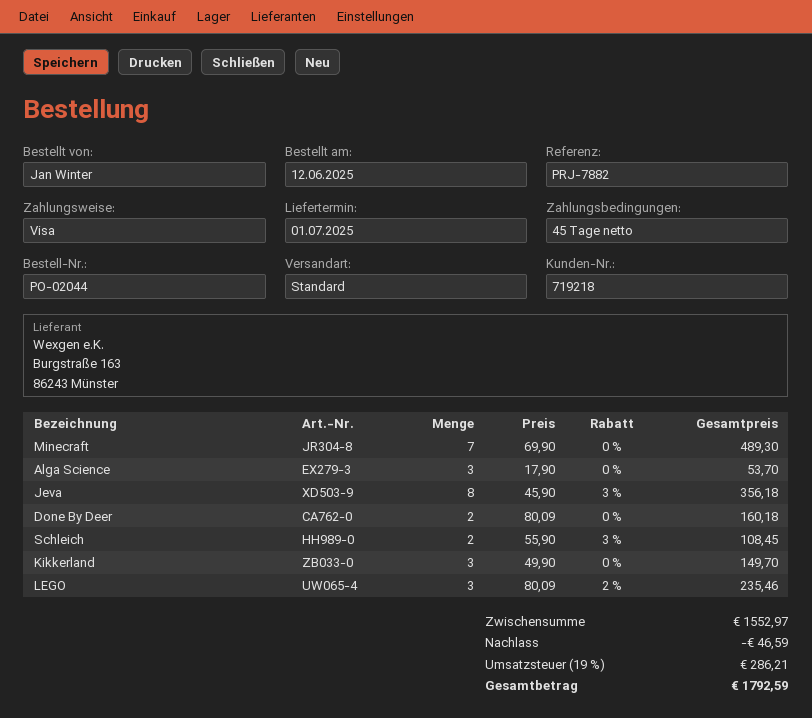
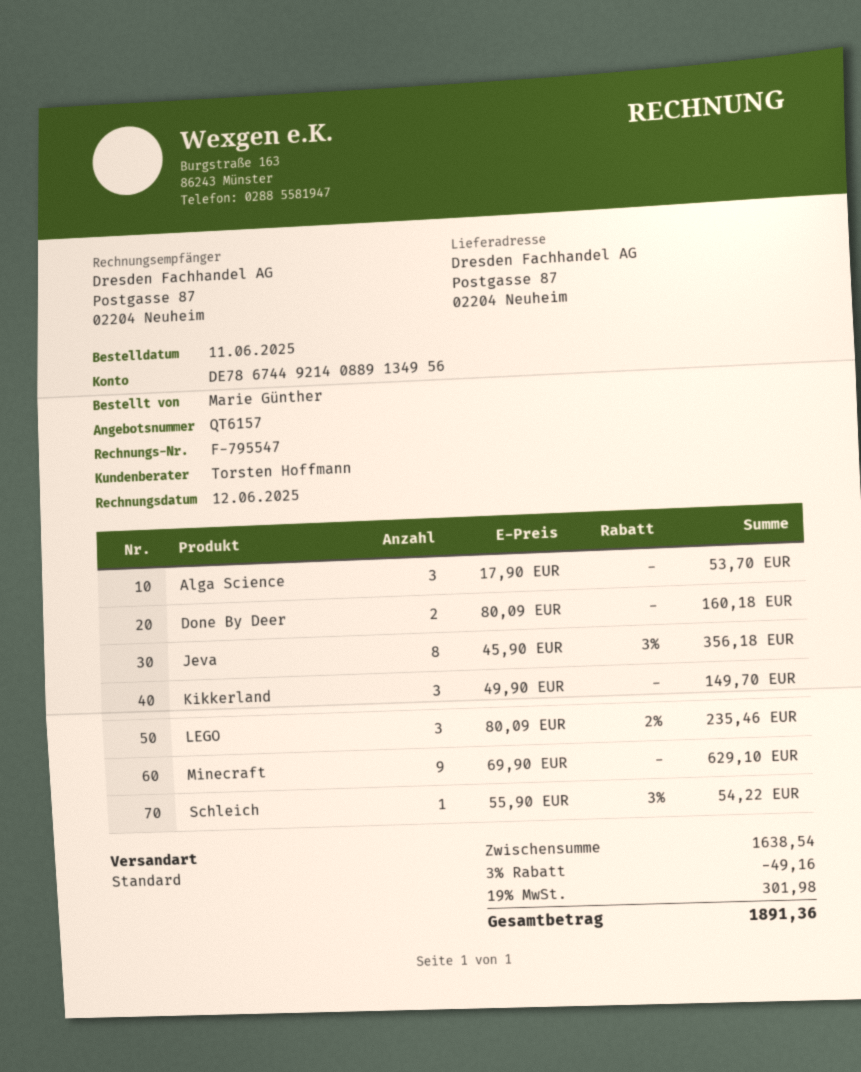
order date: 2025-06-12 -> 2025-06-11
ordered by: Jan Winter -> Marie Günther
Minecraft: 7 x 69.90 = 489.30 -> 9 x 69.90 = 629.10
Schleich: 2 x 55.90 - 3% = 108.45 -> 1 x 55.90 - 3% = 54.22
subtotal: 1552.97 -> 1638.54
discount: 46.59 -> 49.16
tax: 19% = 286.21 -> 19% = 301.98
total: 1792.59 -> 1891.36

